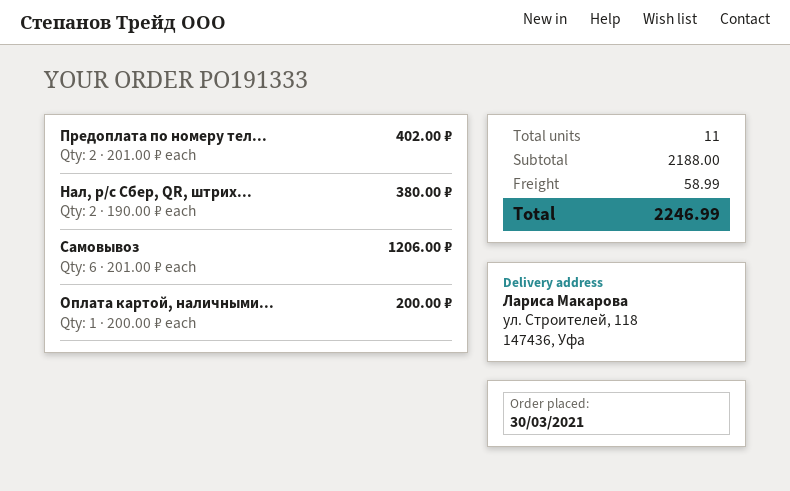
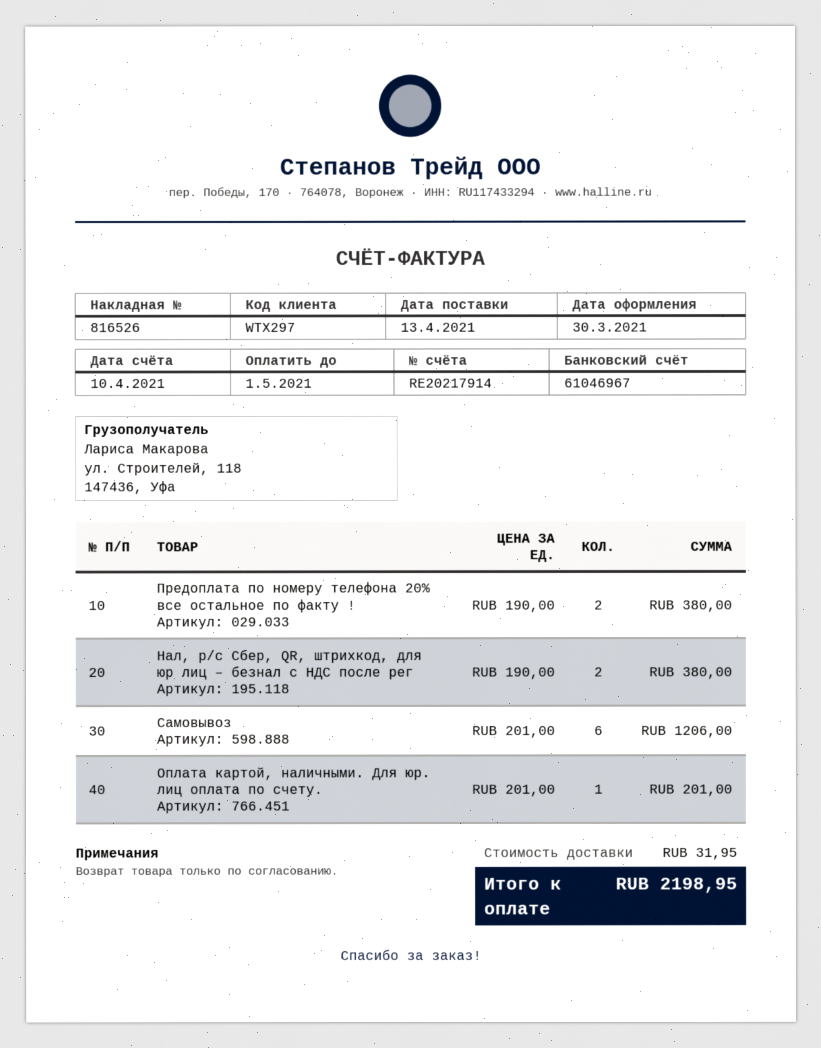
Предоплата по номеру тел...: 2 x 201.00 = 402.00 -> 2 x 190.00 = 380.00
Оплата картой, наличными...: 1 x 200.00 = 200.00 -> 1 x 201.00 = 201.00
shipping: 58.99 -> 31.95
total: 2246.99 -> 2198.95

